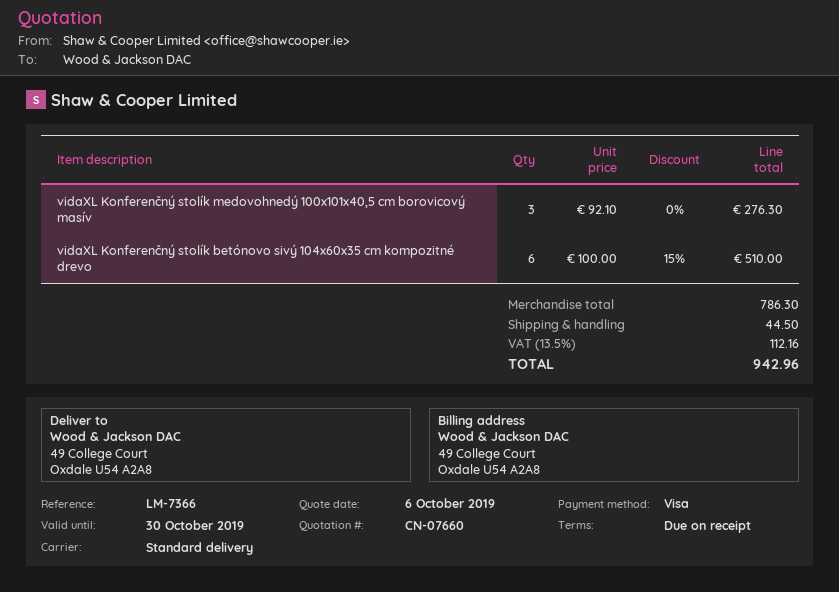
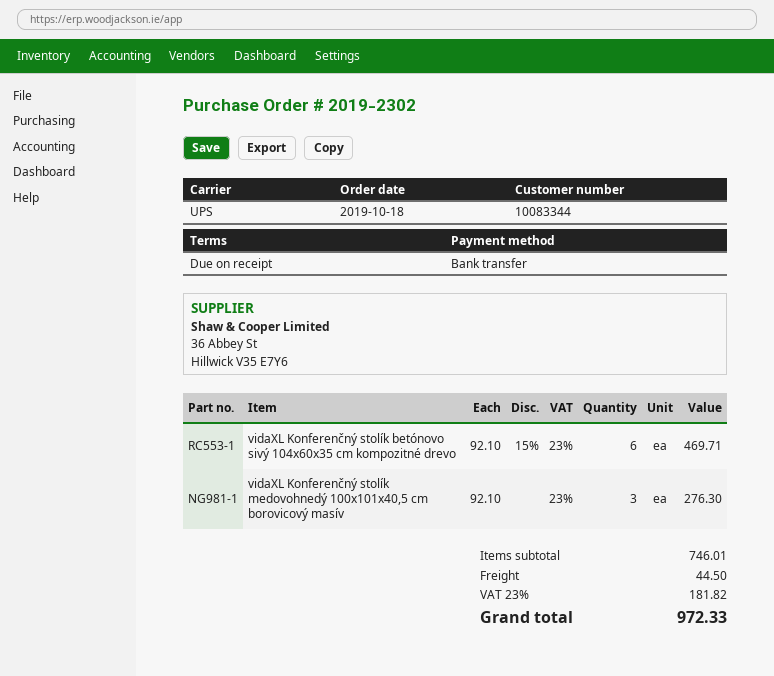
payment method: Visa -> bank transfer
shipping method: standard -> UPS
vidaXL Konferenčný stolík betónovo sivý 104x60x35 cm kompozitné drevo: 6 x 100.00 - 15% = 510.00 -> 6 x 92.10 - 15% = 469.71
subtotal: 786.30 -> 746.01
tax: 13.5% = 112.16 -> 23% = 181.82
total: 942.96 -> 972.33

